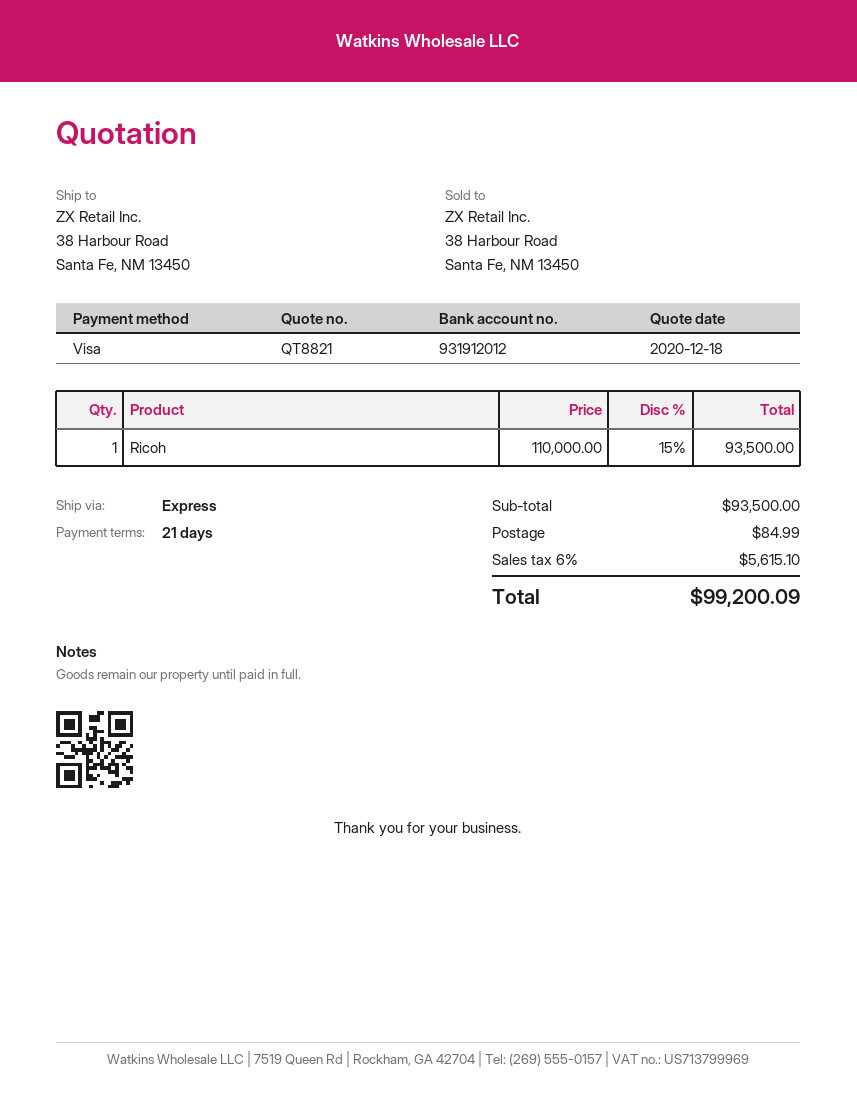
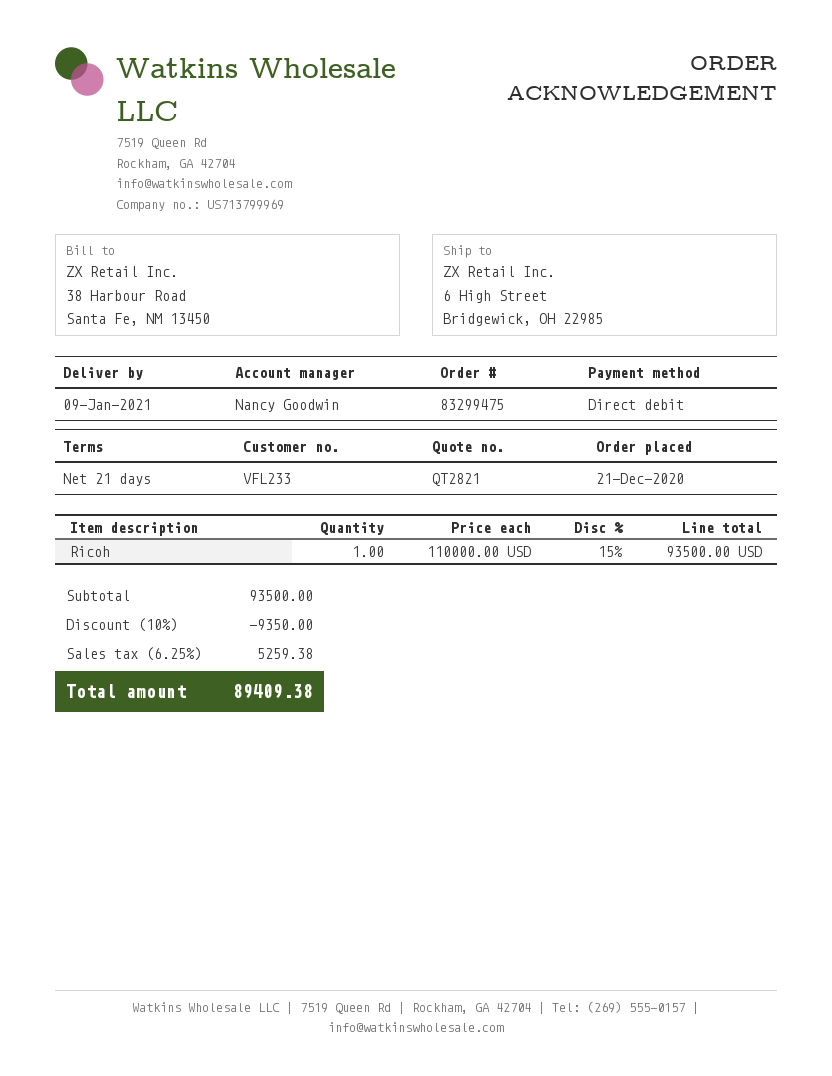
quote number: QT8821 -> QT2821
payment method: Visa -> direct debit
ship to: 38 Harbour Road, Santa Fe, NM 13450 -> 6 High Street, Bridgewick, OH 22985
discount: none -> 10% = 9350.00
shipping: 84.99 -> none
tax: 6% = 5615.10 -> 6.25% = 5259.38
total: 99200.09 -> 89409.38

